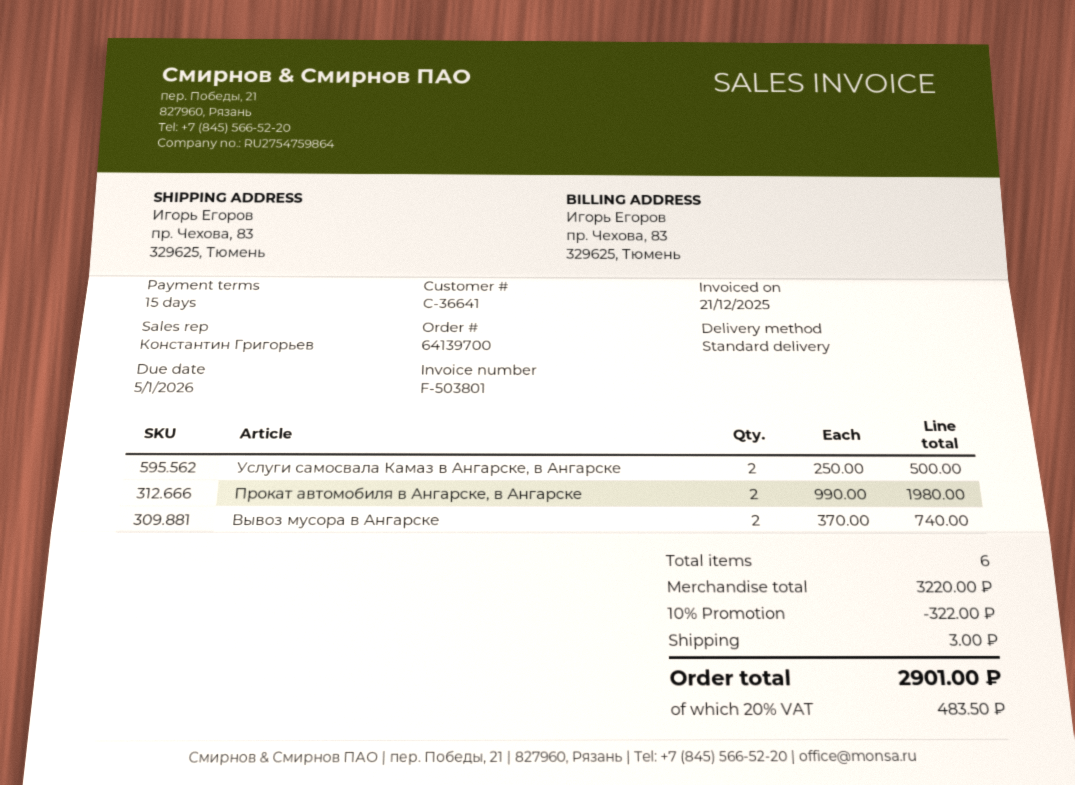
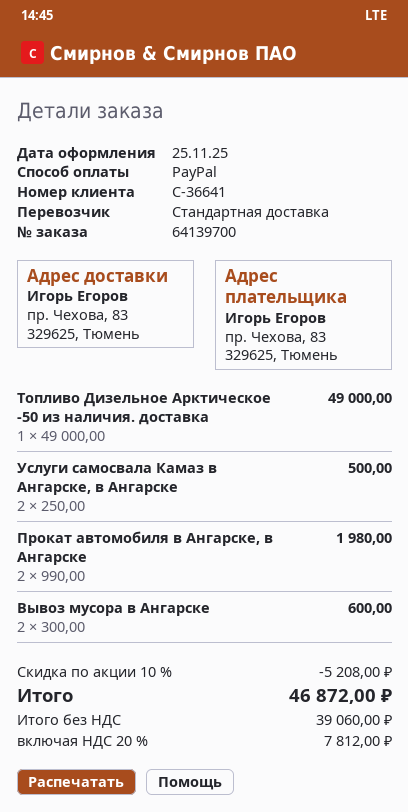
Вывоз мусора в Ангарске: 2 x 370.00 = 740.00 -> 2 x 300.00 = 600.00
Топливо Дизельное Арктическое -50 из наличия. доставка: none -> 1 x 49000.00 = 49000.00
discount: 10% = 322.00 -> 10% = 5208.00
shipping: 3.00 -> none
tax: 20% = 483.50 -> 20% = 7812.00
total: 2901.00 -> 46872.00

